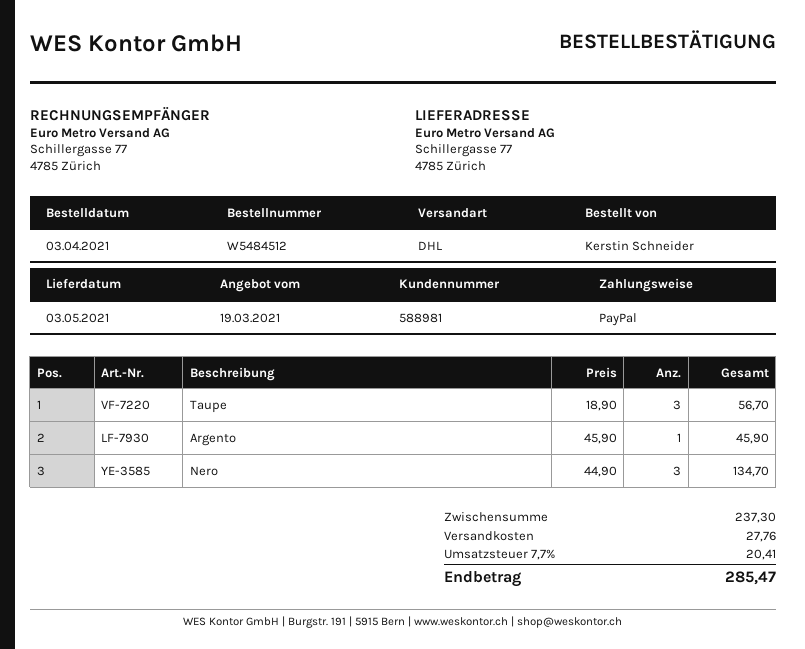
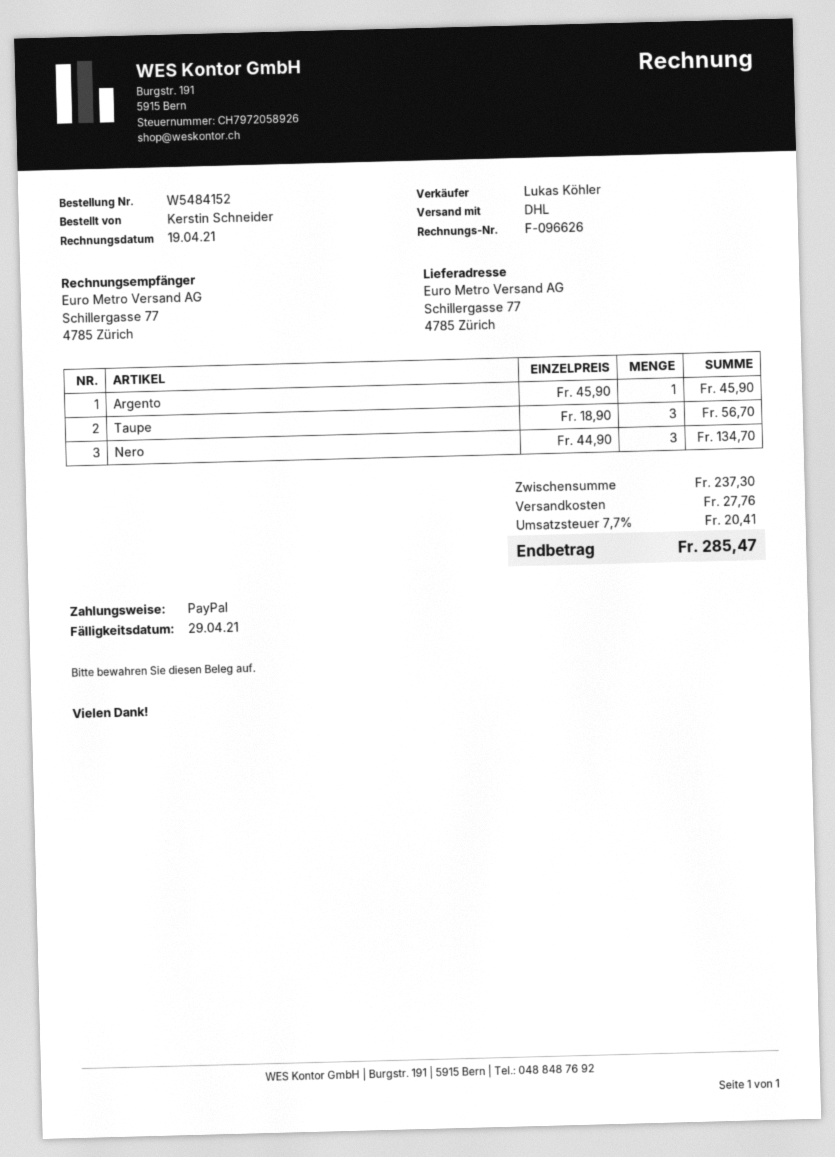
order number: W5484512 -> W5484152

